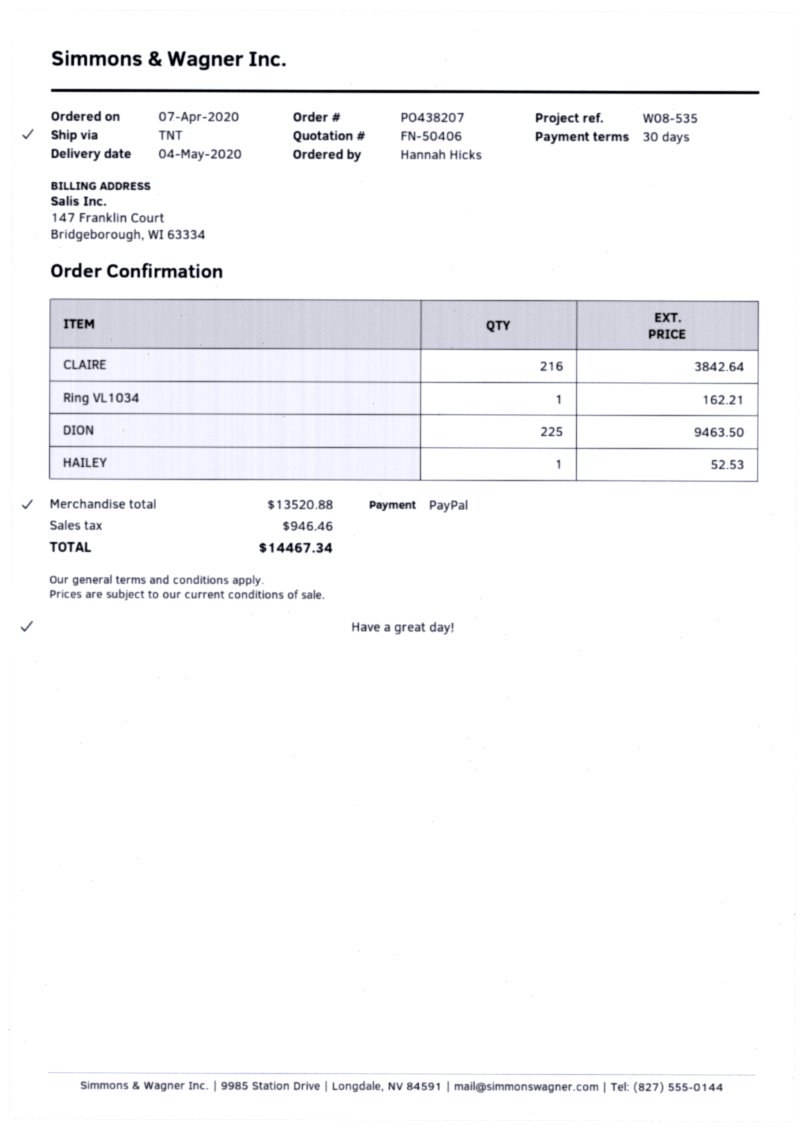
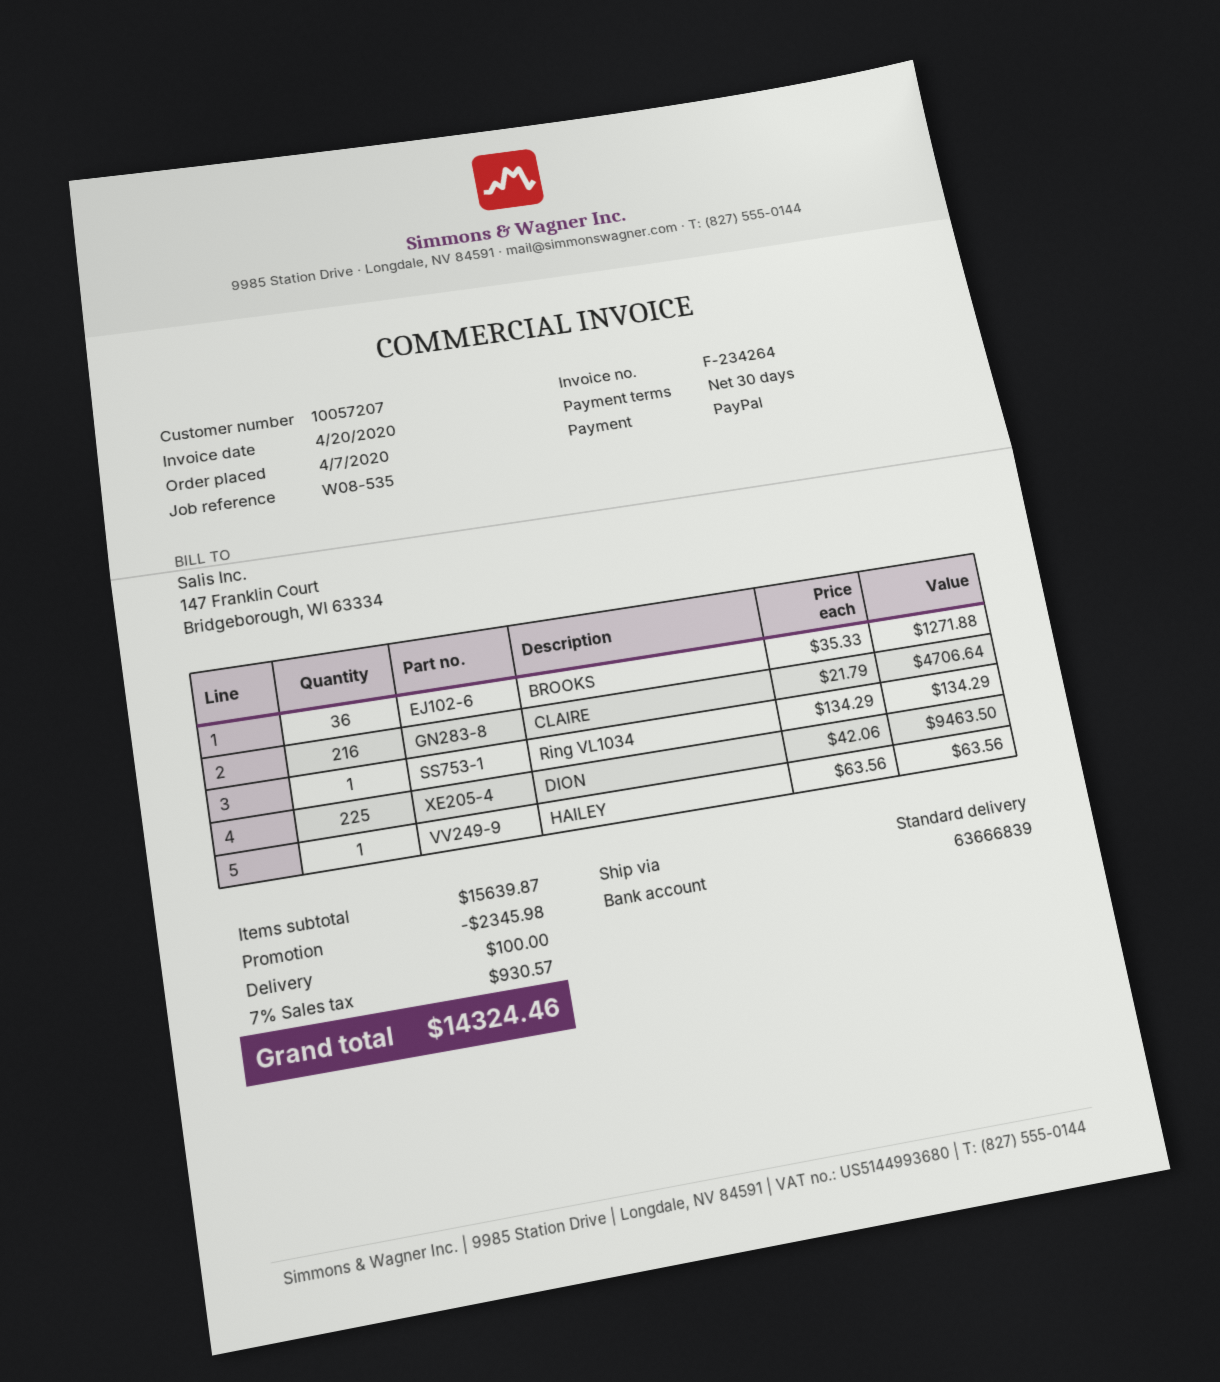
shipping method: TNT -> standard
CLAIRE: 216 for 3842.64 -> 216 for 4706.64
Ring VL1034: 1 for 162.21 -> 1 for 134.29
HAILEY: 1 for 52.53 -> 1 for 63.56
BROOKS: none -> 36 for 1271.88
subtotal: 13520.88 -> 15639.87
discount: none -> 2345.98
shipping: none -> 100.00
tax: 946.46 -> 930.57
total: 14467.34 -> 14324.46

